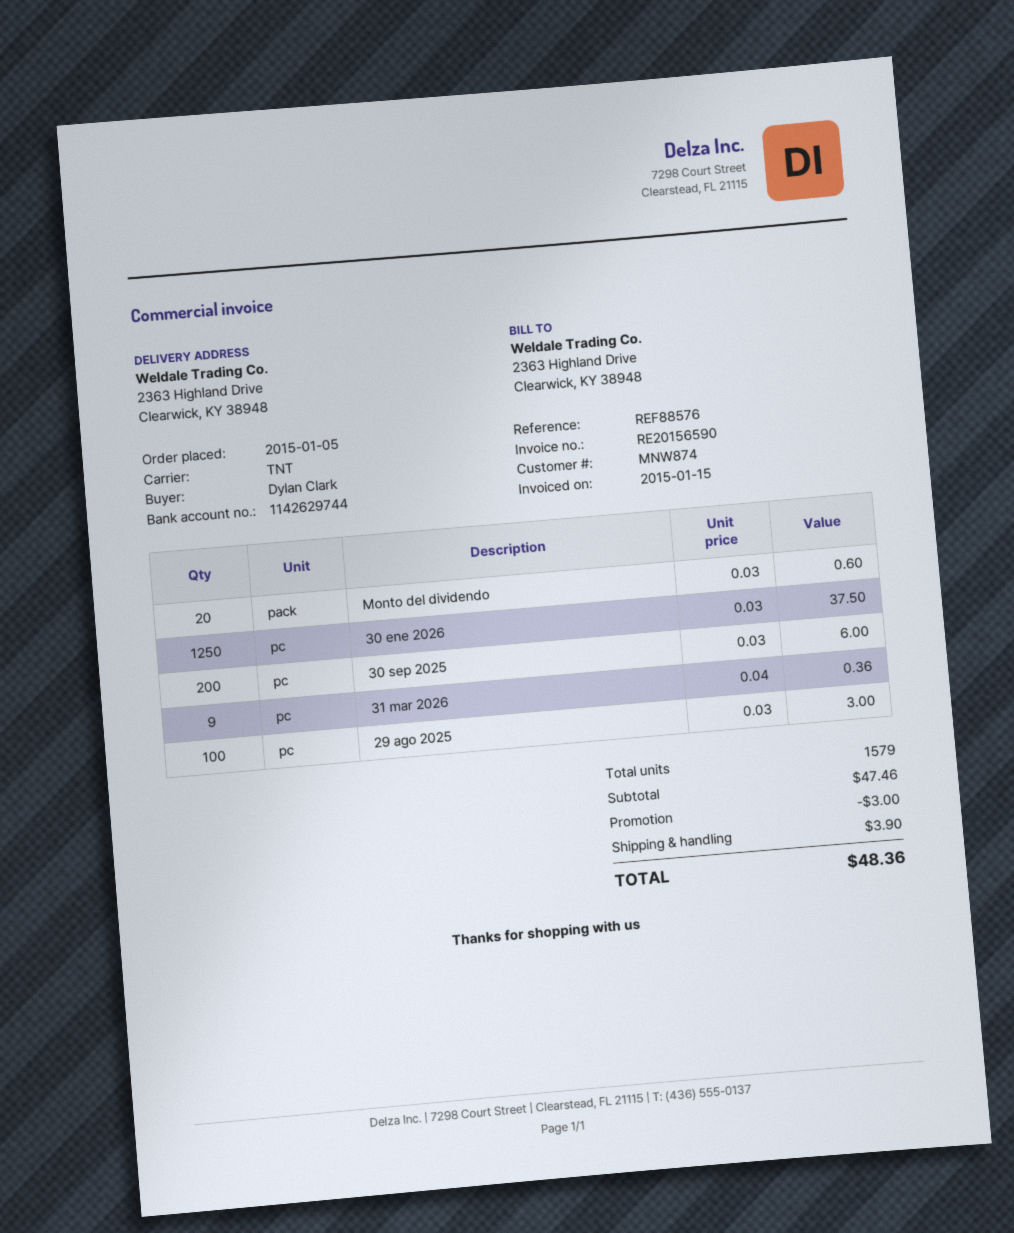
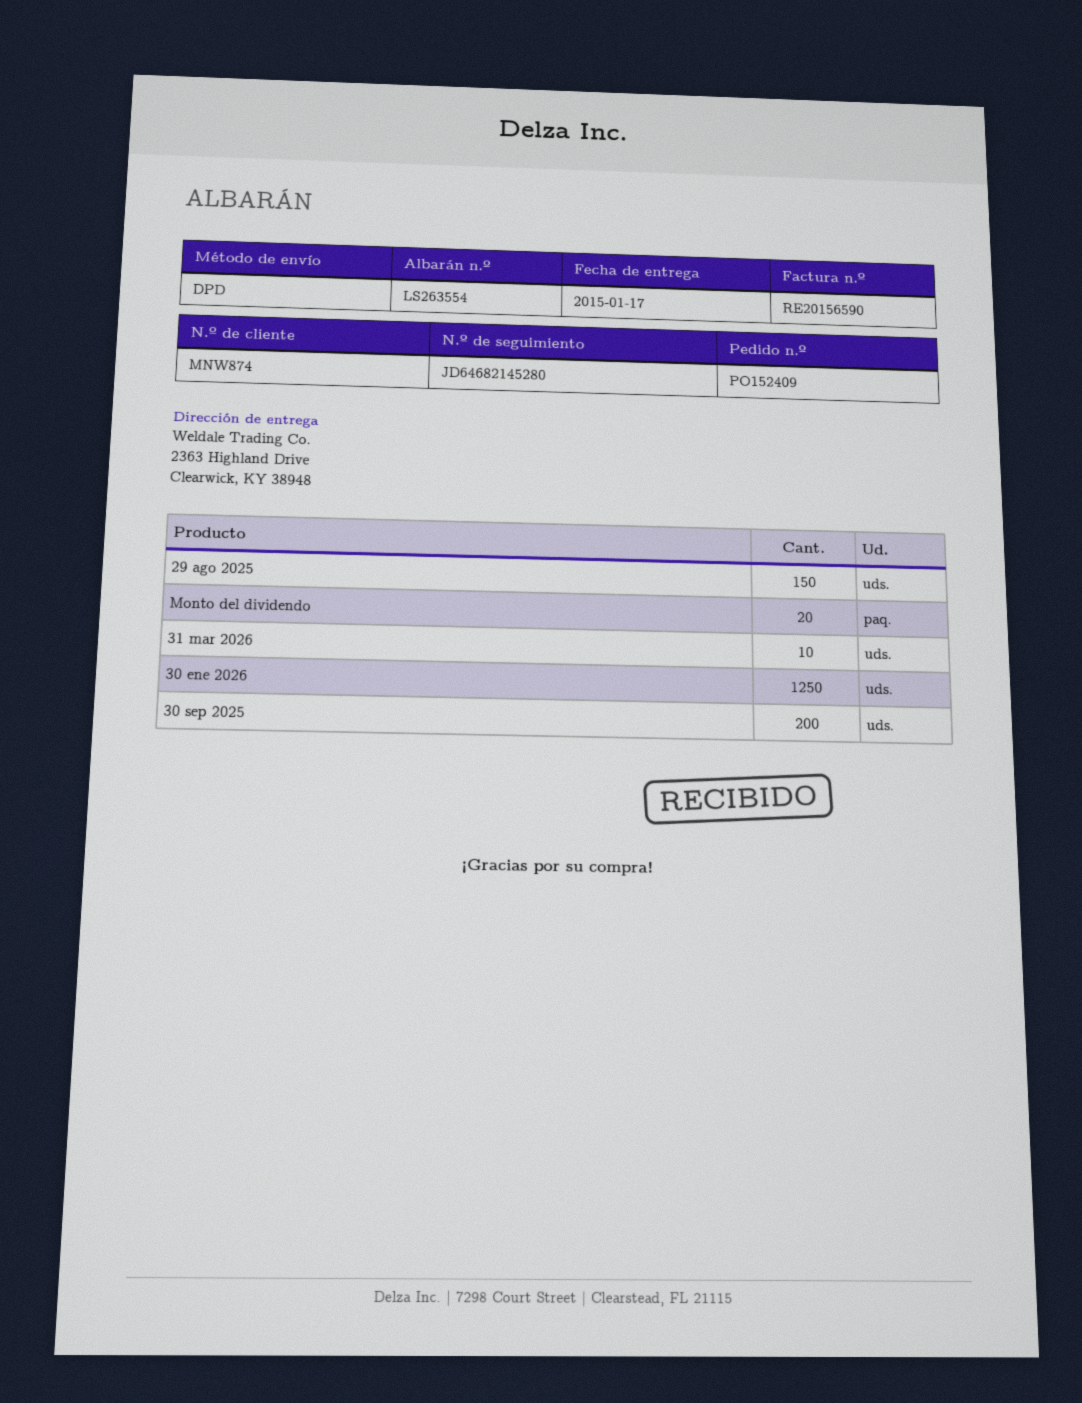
shipping method: TNT -> DPD
31 mar 2026: 9 -> 10
29 ago 2025: 100 -> 150

